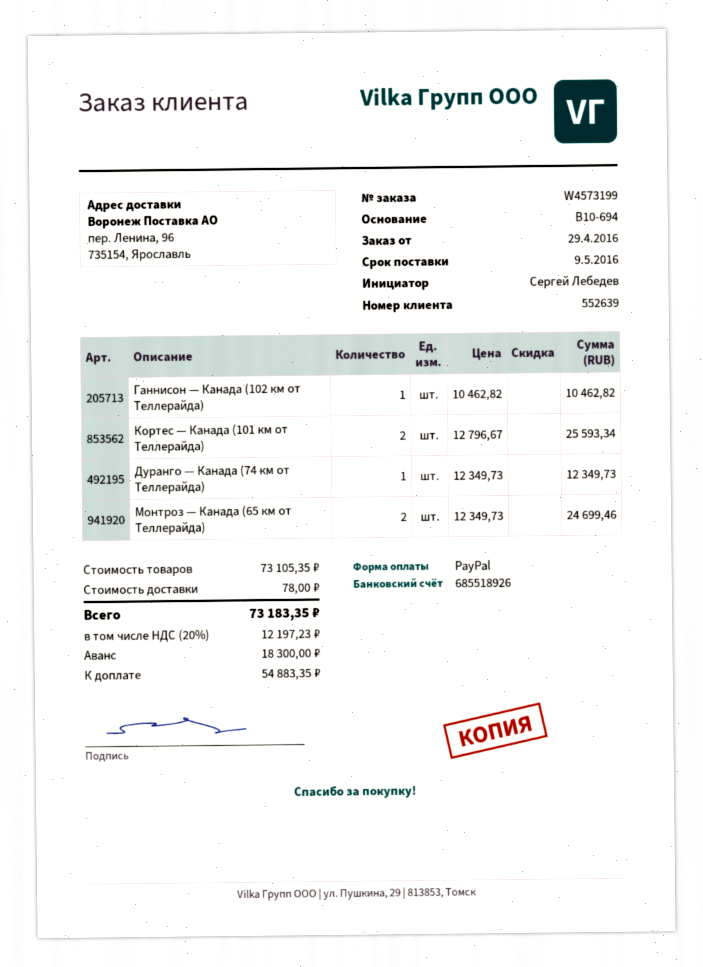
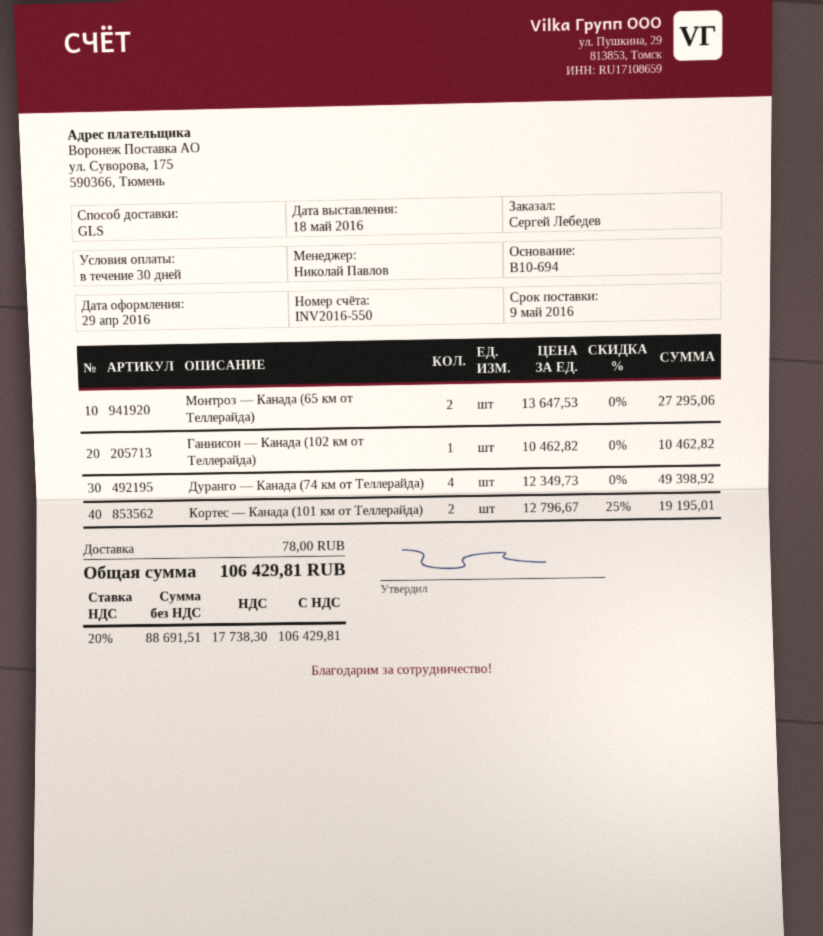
Кортес — Канада (101 км от Теллерайда): 2 x 12796.67 = 25593.34 -> 2 x 12796.67 - 25% = 19195.01
Дуранго — Канада (74 км от Теллерайда): 1 x 12349.73 = 12349.73 -> 4 x 12349.73 = 49398.92
Монтроз — Канада (65 км от Теллерайда): 2 x 12349.73 = 24699.46 -> 2 x 13647.53 = 27295.06
tax: 20% = 12197.23 -> 20% = 17738.30
total: 73183.35 -> 106429.81

